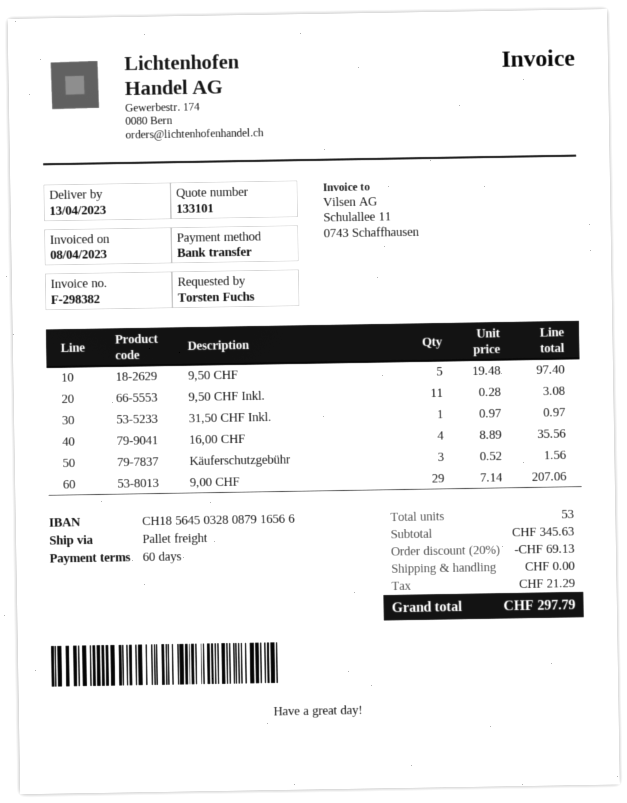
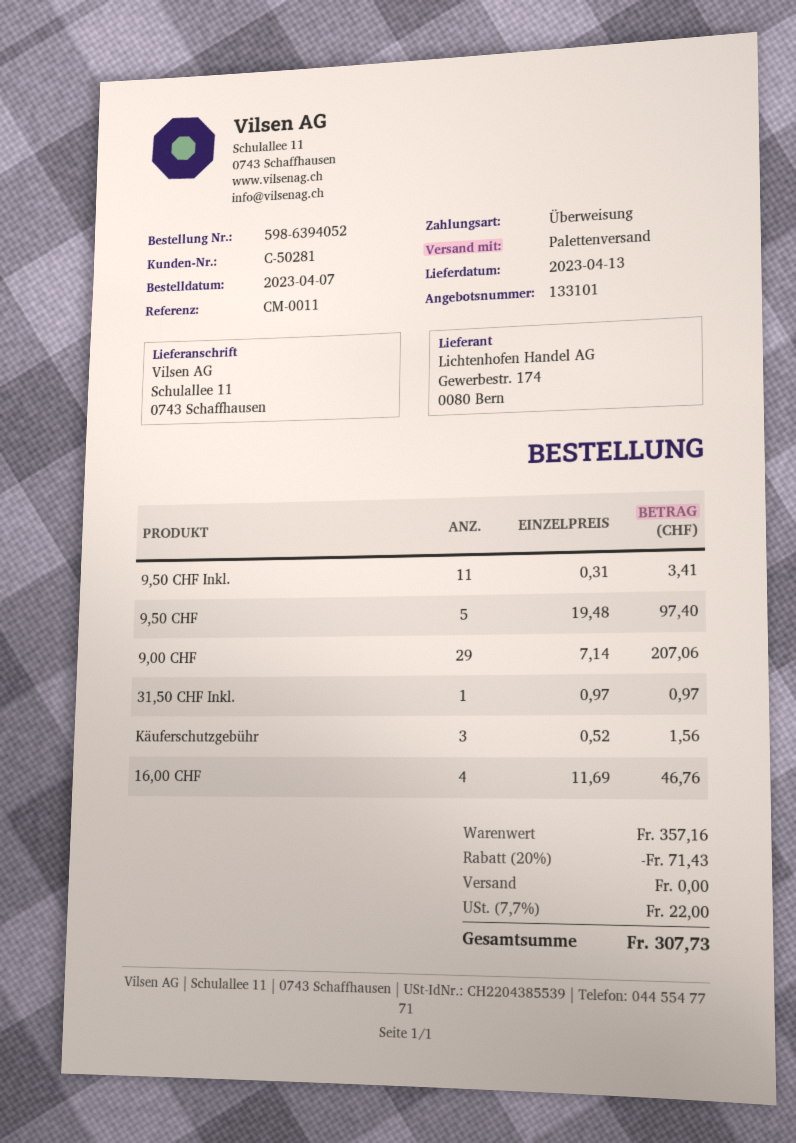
9,50 CHF Inkl.: 11 x 0.28 = 3.08 -> 11 x 0.31 = 3.41
16,00 CHF: 4 x 8.89 = 35.56 -> 4 x 11.69 = 46.76
subtotal: 345.63 -> 357.16
discount: 20% = 69.13 -> 20% = 71.43
tax: 21.29 -> 22.00
total: 297.79 -> 307.73

